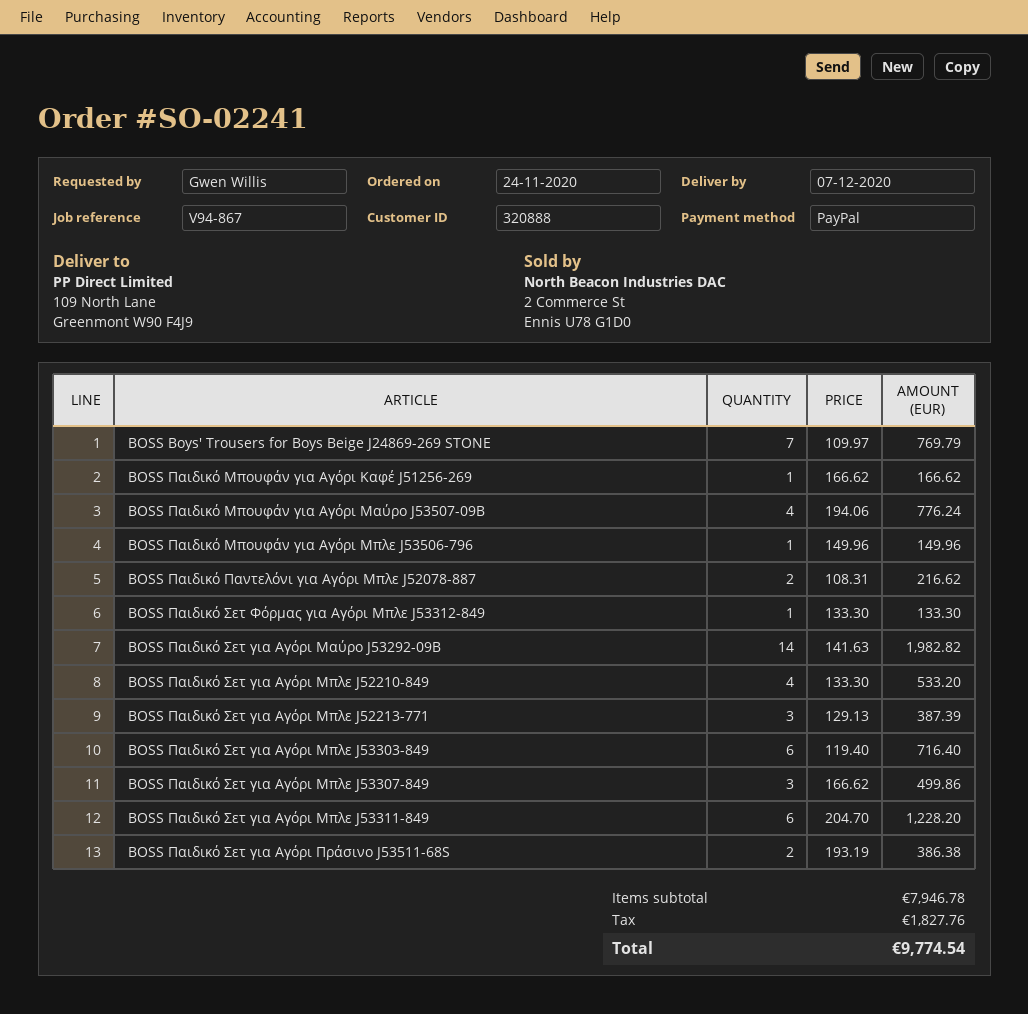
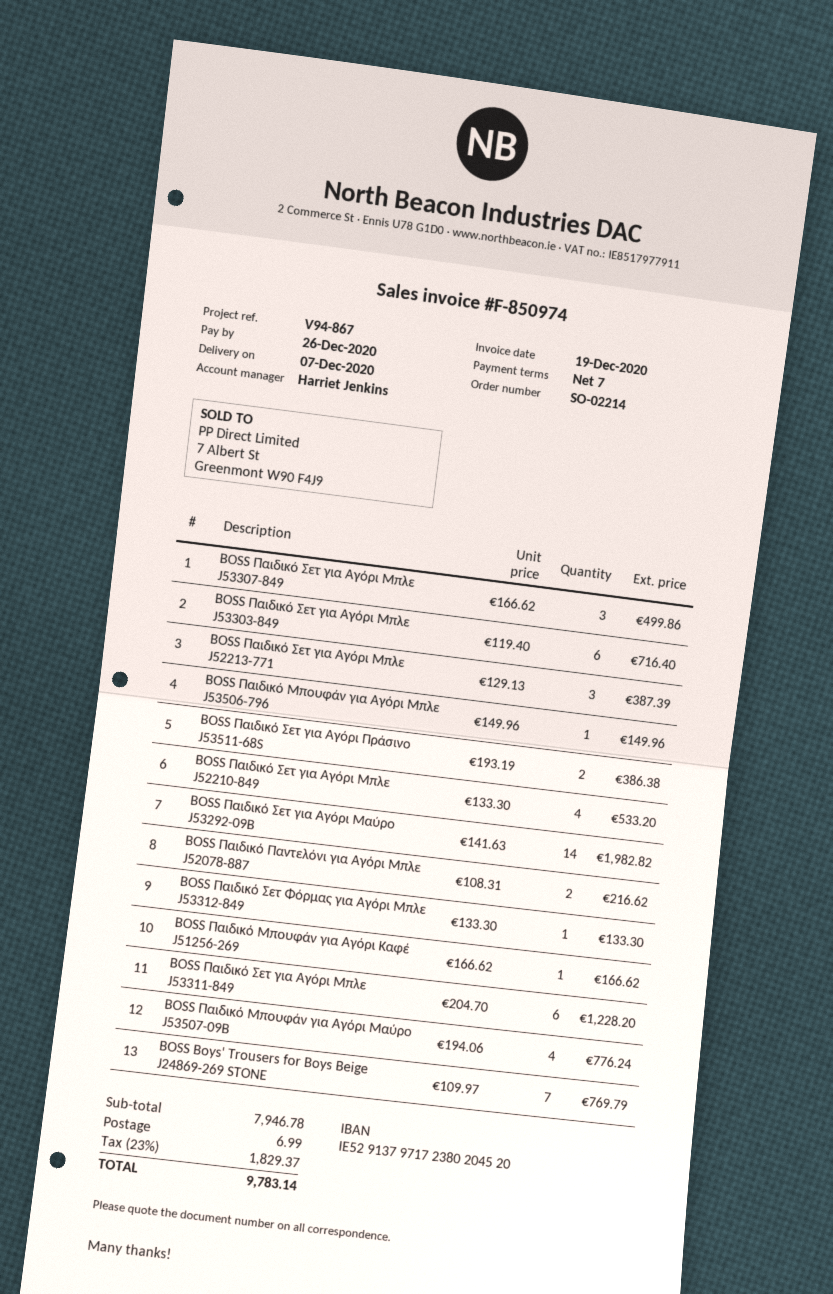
order number: SO-02241 -> SO-02214
shipping: none -> 6.99
tax: 1827.76 -> 1829.37
total: 9774.54 -> 9783.14

